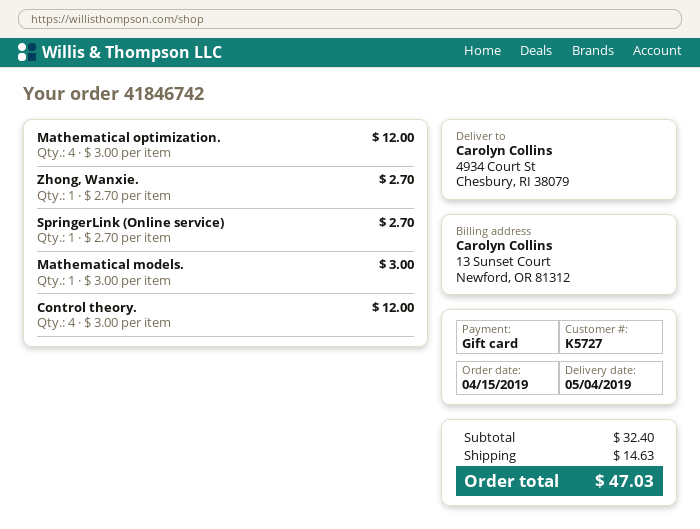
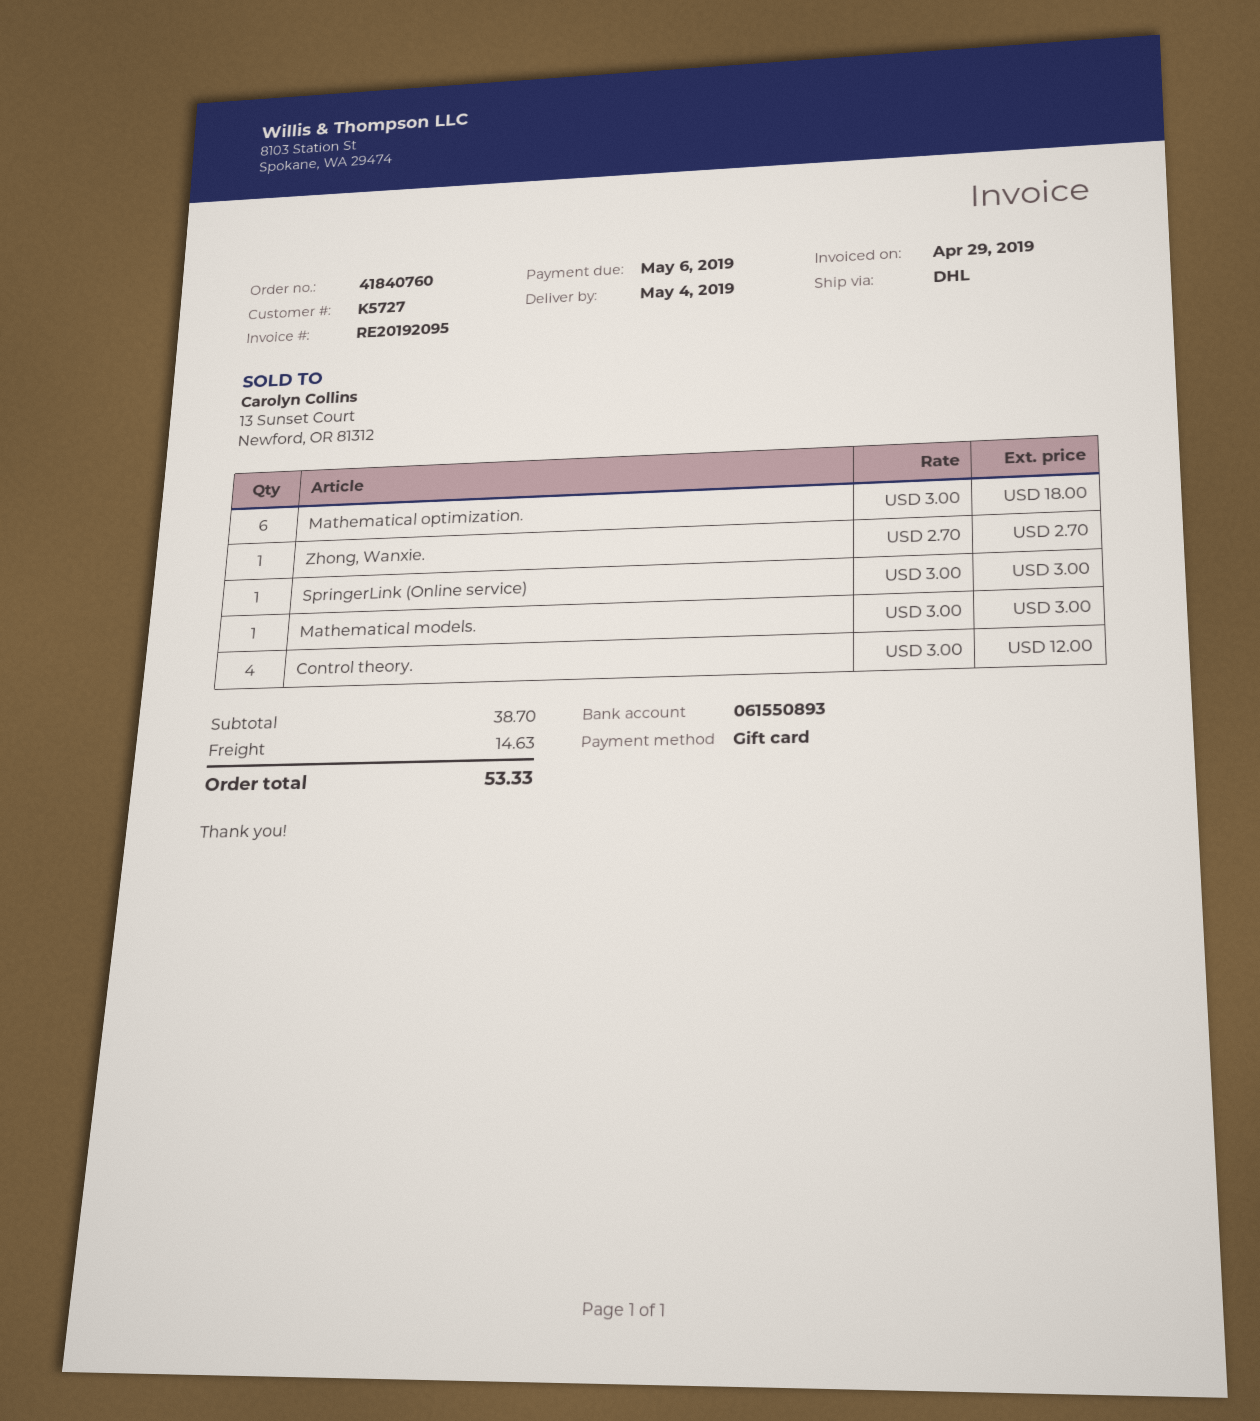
order number: 41846742 -> 41840760
Mathematical optimization.: 4 x 3.00 = 12.00 -> 6 x 3.00 = 18.00
SpringerLink (Online service): 1 x 2.70 = 2.70 -> 1 x 3.00 = 3.00
subtotal: 32.40 -> 38.70
total: 47.03 -> 53.33

